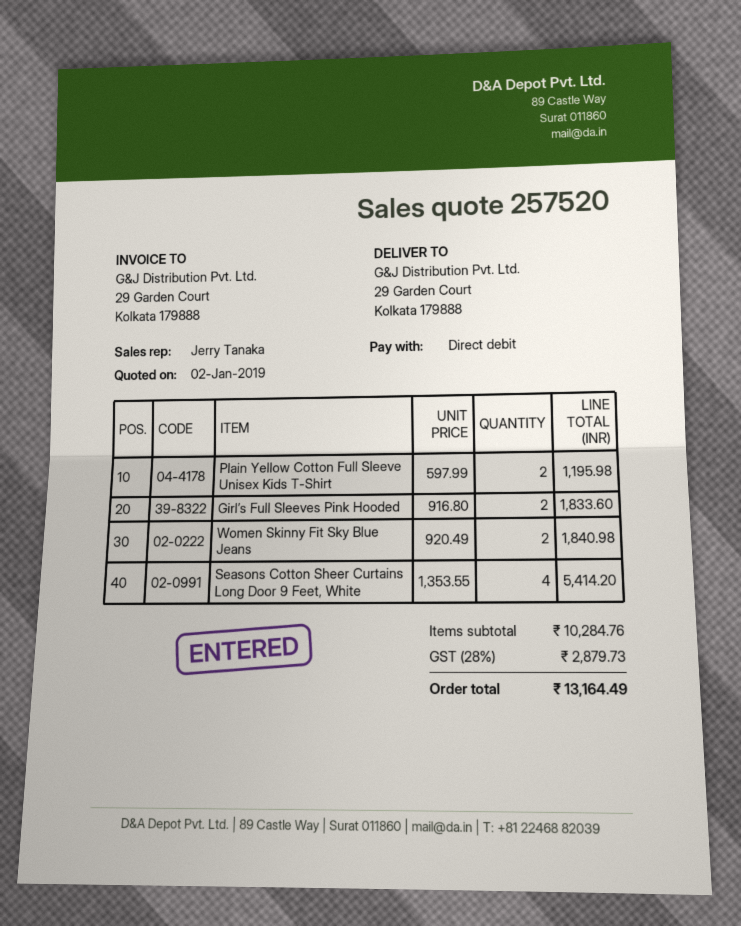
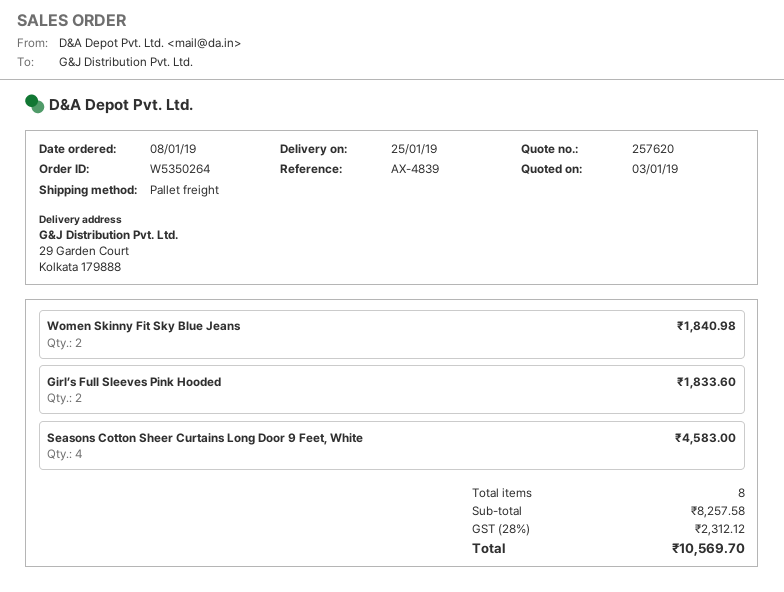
quote number: 257520 -> 257620
quote date: 2019-01-02 -> 2019-01-03
Plain Yellow Cotton Full Sleeve Unisex Kids T-Shirt: 2 for 1195.98 -> none
Seasons Cotton Sheer Curtains Long Door 9 Feet, White: 4 for 5414.20 -> 4 for 4583.00
subtotal: 10284.76 -> 8257.58
tax: 28% = 2879.73 -> 28% = 2312.12
total: 13164.49 -> 10569.70

